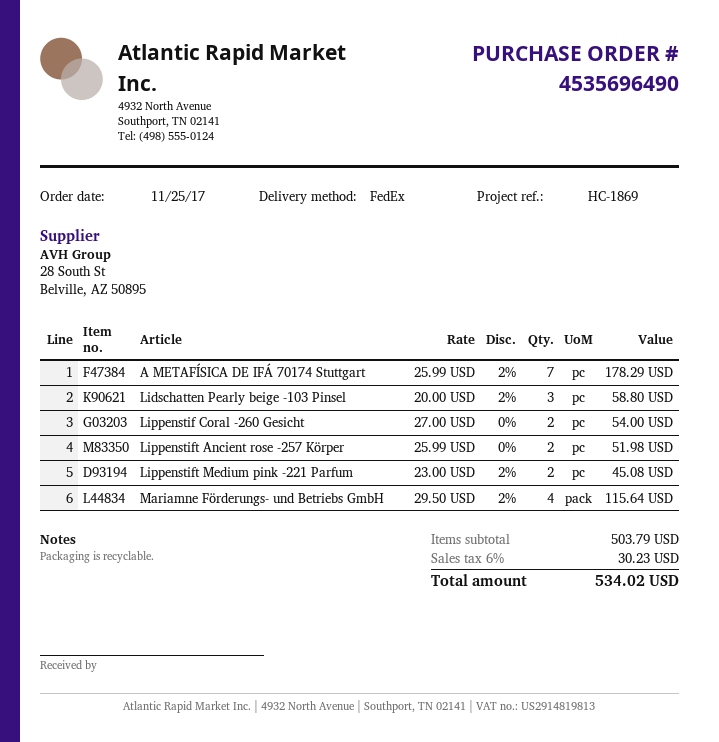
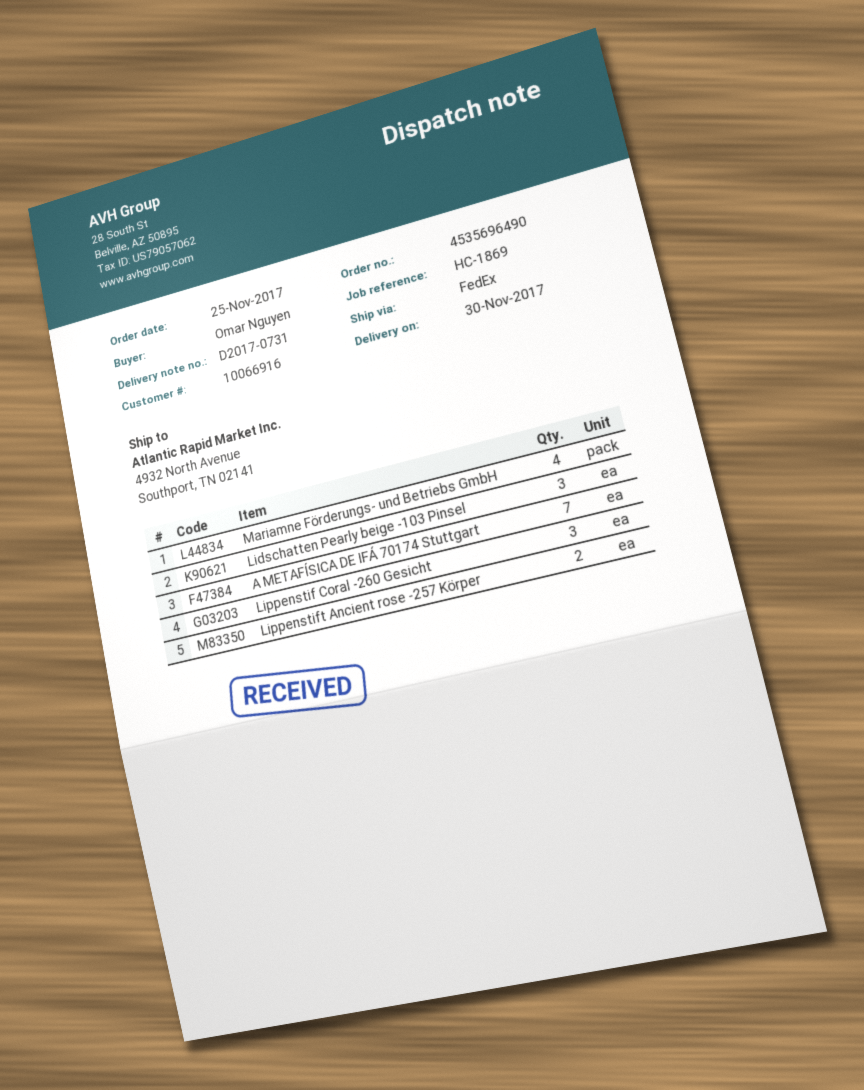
Lippenstif Coral -260 Gesicht: 2 -> 3
Lippenstift Medium pink -221 Parfum: 2 -> none

